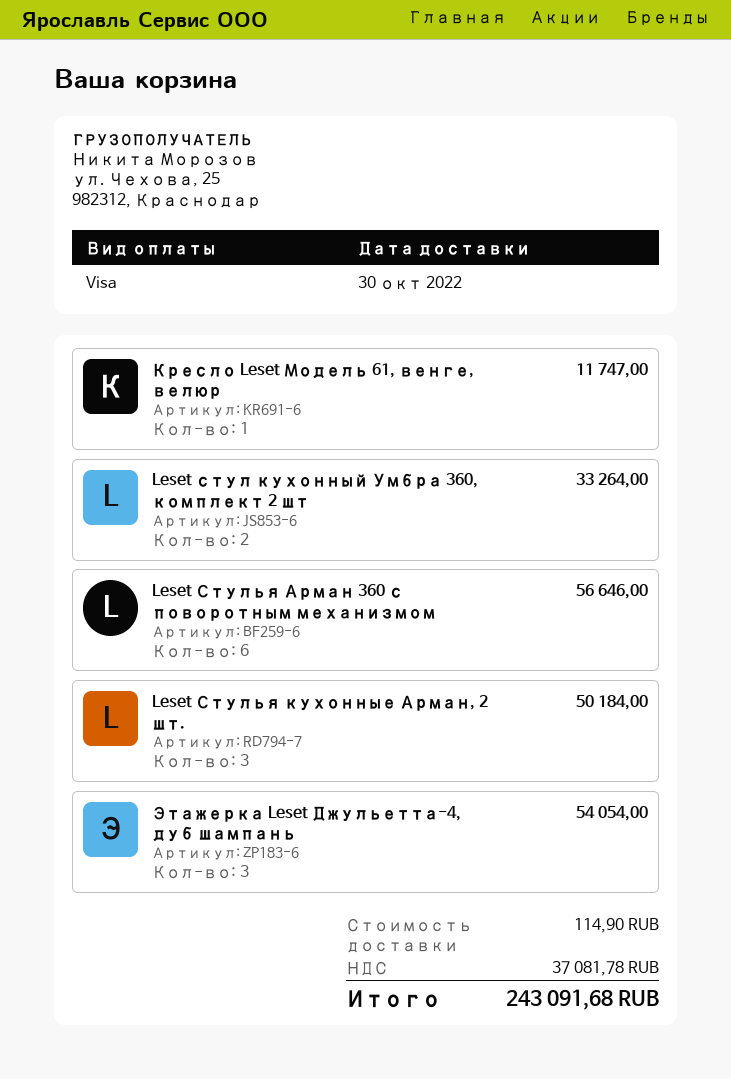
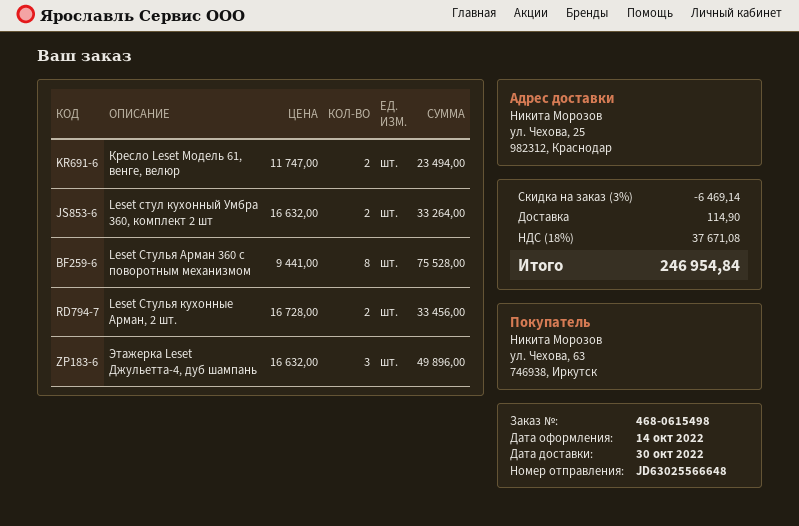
Кресло Leset Модель 61, венге, велюр: 1 for 11747.00 -> 2 for 23494.00
Leset Стулья Арман 360 с поворотным механизмом: 6 for 56646.00 -> 8 for 75528.00
Leset Стулья кухонные Арман, 2 шт.: 3 for 50184.00 -> 2 for 33456.00
Этажерка Leset Джульетта-4, дуб шампань: 3 for 54054.00 -> 3 for 49896.00
discount: none -> 3% = 6469.14
tax: 37081.78 -> 37671.08
total: 243091.68 -> 246954.84

